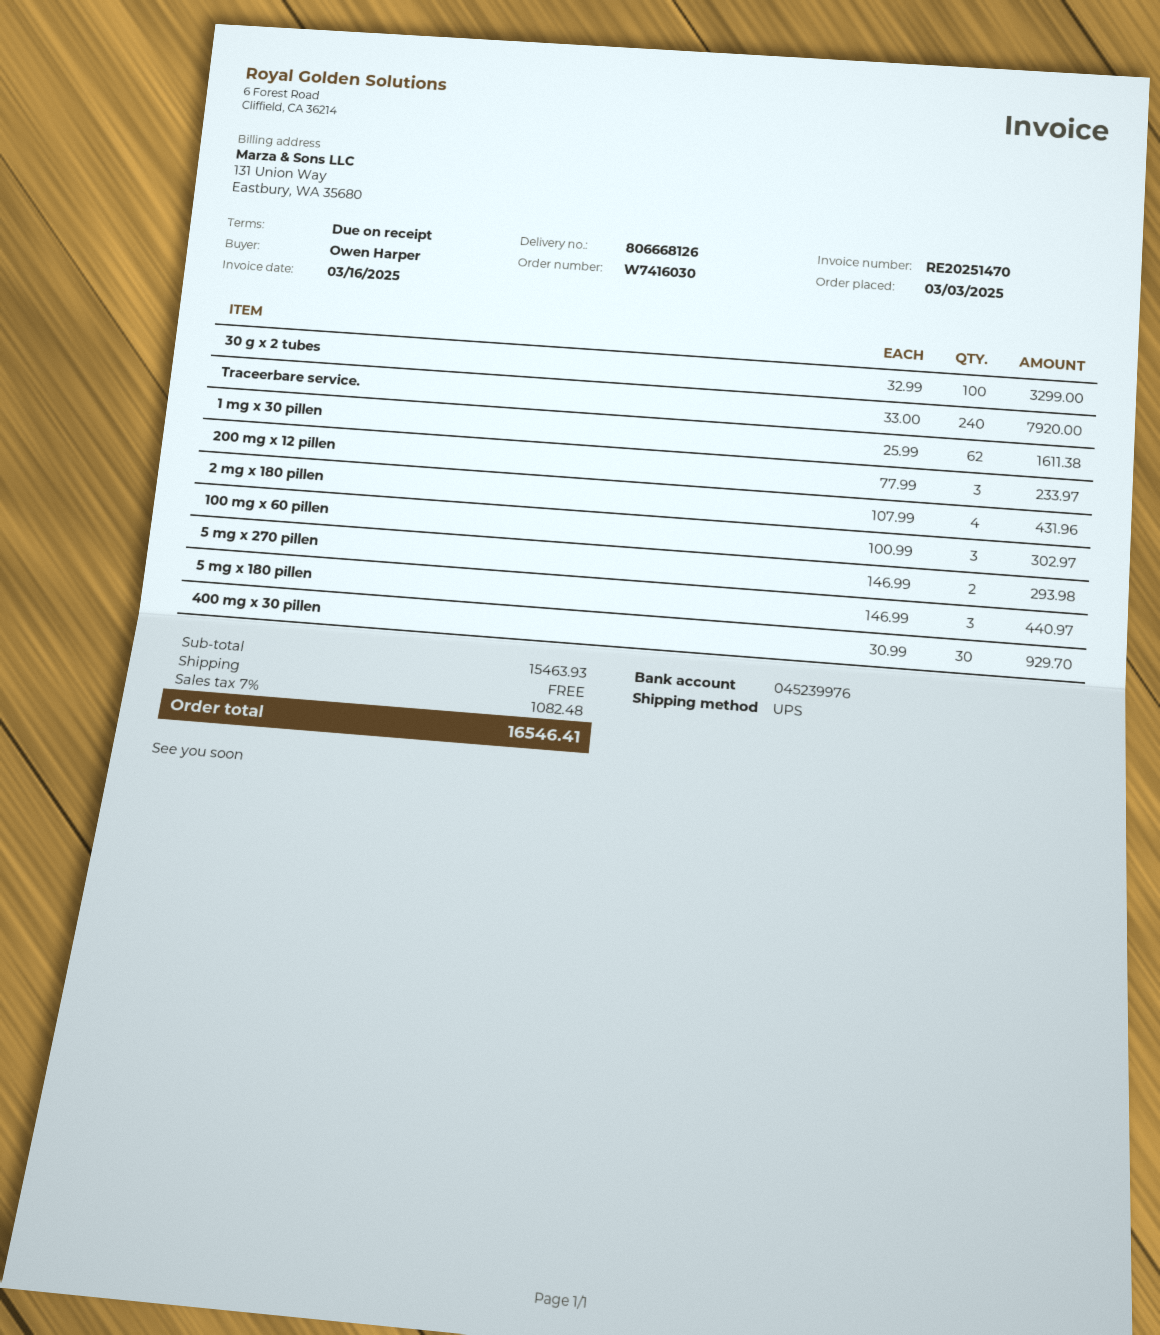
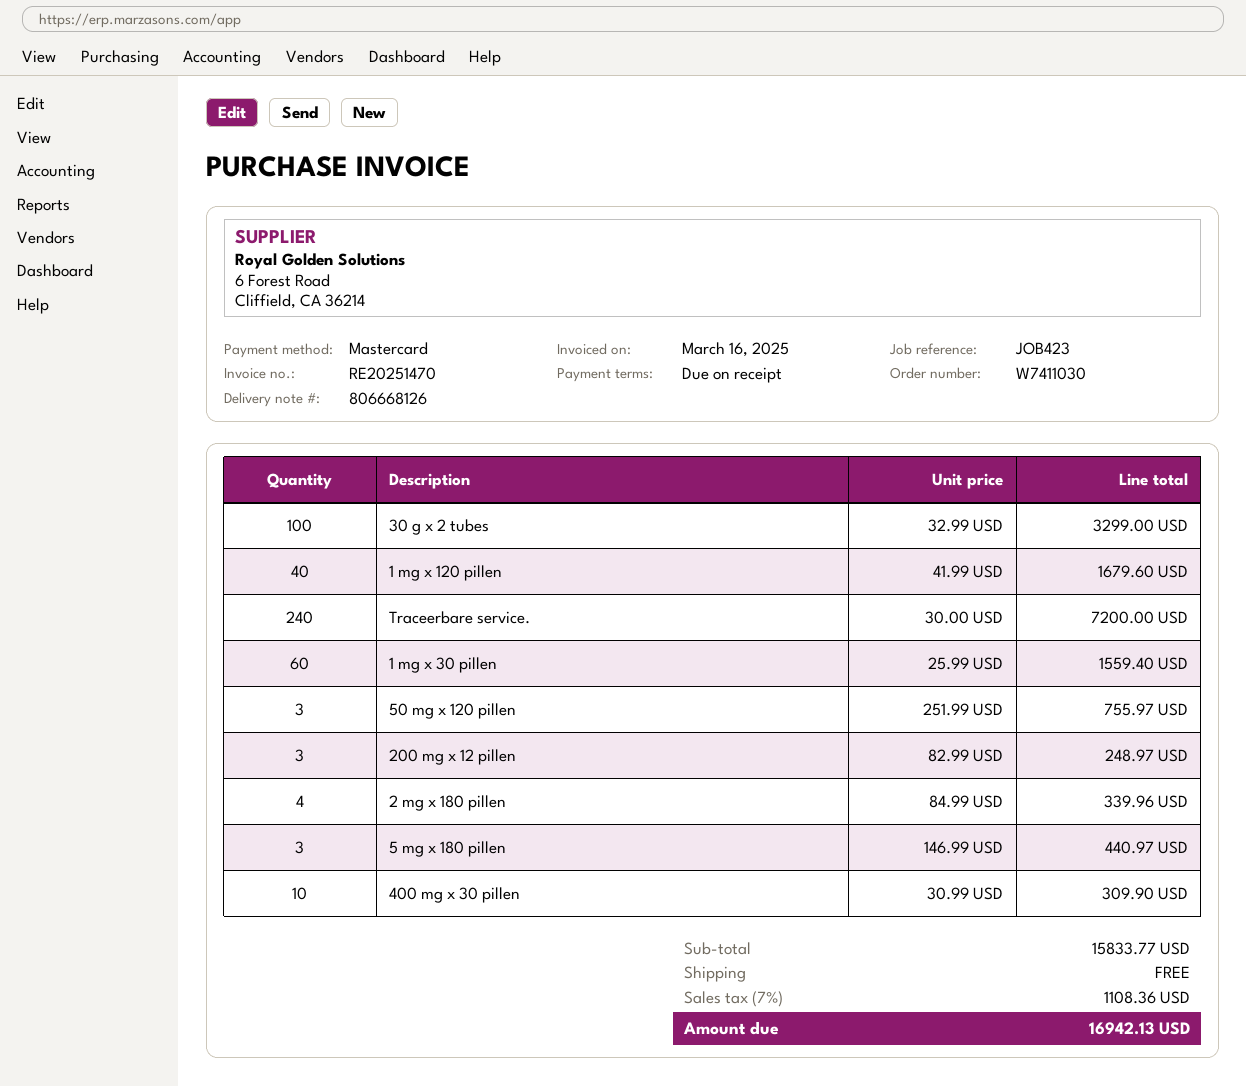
order number: W7416030 -> W7411030
Traceerbare service.: 240 x 33.00 = 7920.00 -> 240 x 30.00 = 7200.00
1 mg x 30 pillen: 62 x 25.99 = 1611.38 -> 60 x 25.99 = 1559.40
200 mg x 12 pillen: 3 x 77.99 = 233.97 -> 3 x 82.99 = 248.97
2 mg x 180 pillen: 4 x 107.99 = 431.96 -> 4 x 84.99 = 339.96
100 mg x 60 pillen: 3 x 100.99 = 302.97 -> none
5 mg x 270 pillen: 2 x 146.99 = 293.98 -> none
400 mg x 30 pillen: 30 x 30.99 = 929.70 -> 10 x 30.99 = 309.90
1 mg x 120 pillen: none -> 40 x 41.99 = 1679.60
50 mg x 120 pillen: none -> 3 x 251.99 = 755.97
subtotal: 15463.93 -> 15833.77
tax: 7% = 1082.48 -> 7% = 1108.36
total: 16546.41 -> 16942.13

